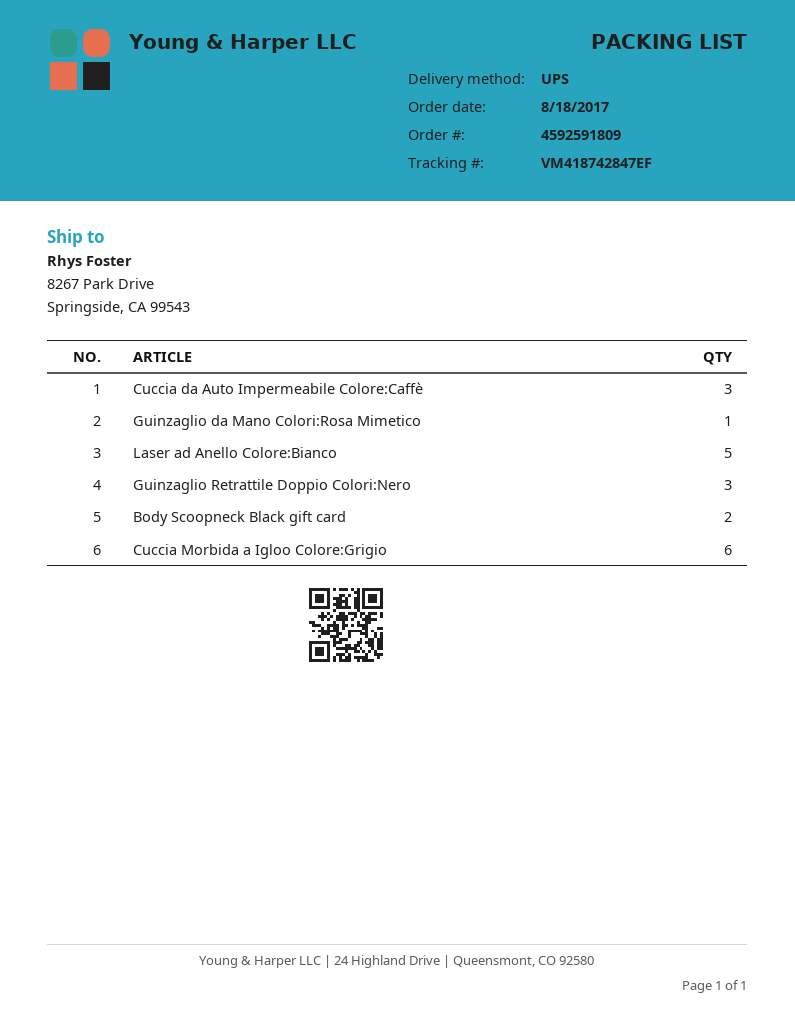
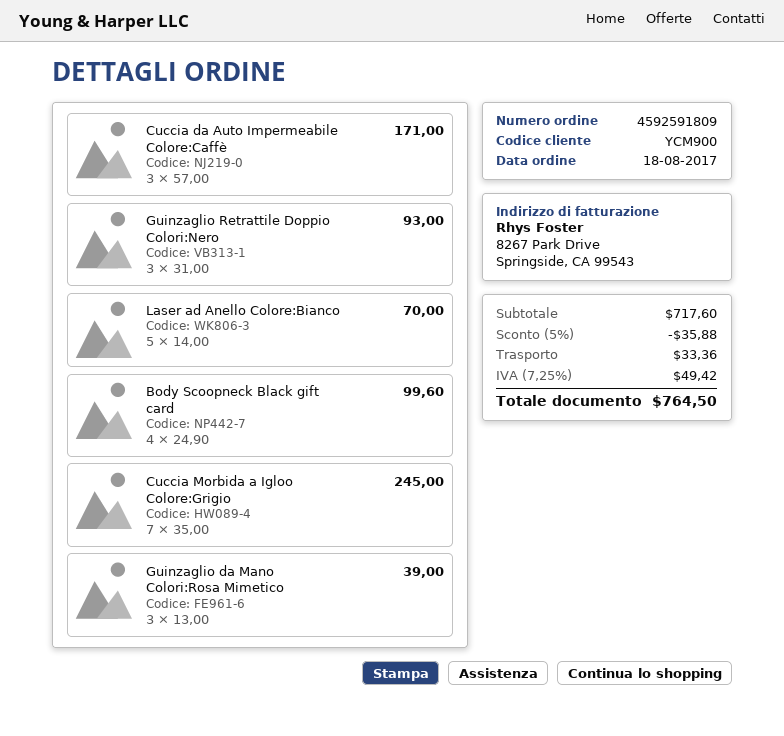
Guinzaglio da Mano Colori:Rosa Mimetico: 1 -> 3
Body Scoopneck Black gift card: 2 -> 4
Cuccia Morbida a Igloo Colore:Grigio: 6 -> 7

